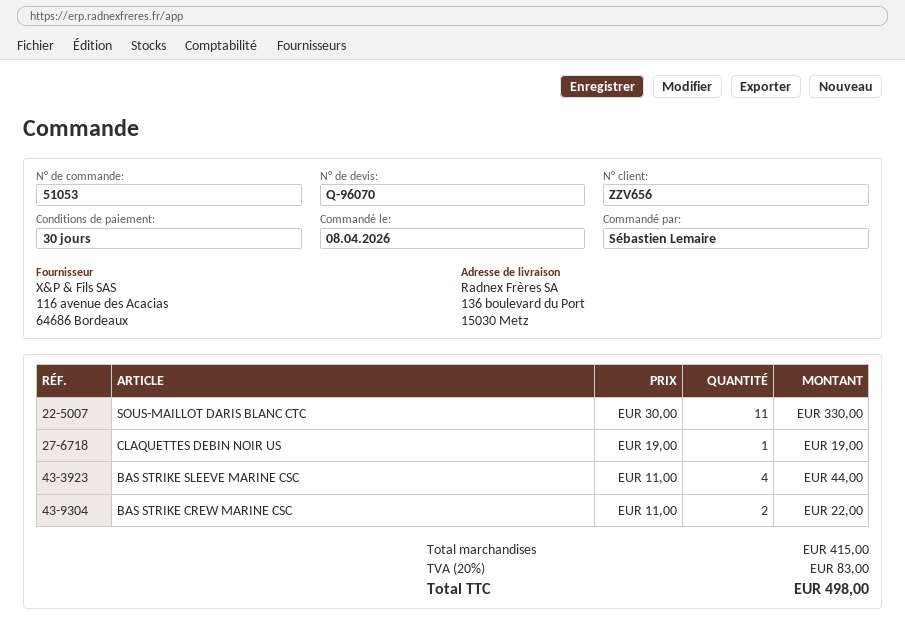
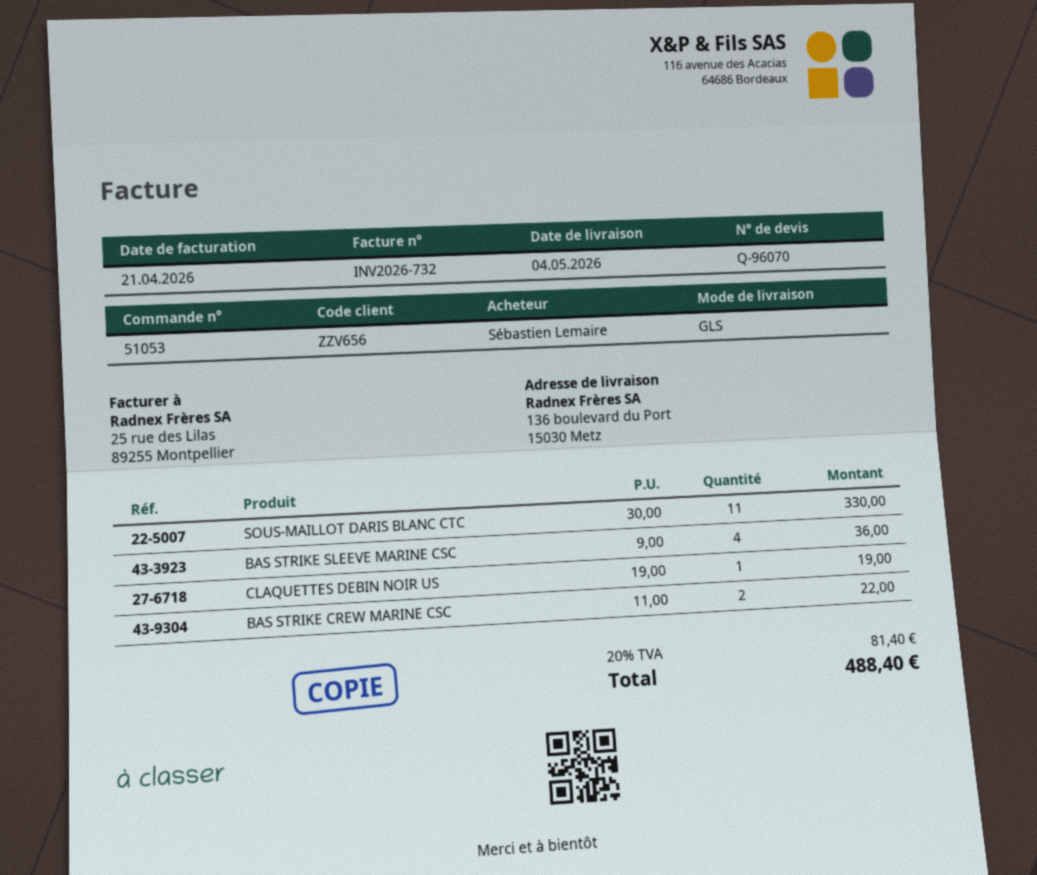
BAS STRIKE SLEEVE MARINE CSC: 4 x 11.00 = 44.00 -> 4 x 9.00 = 36.00
tax: 20% = 83.00 -> 20% = 81.40
total: 498.00 -> 488.40

